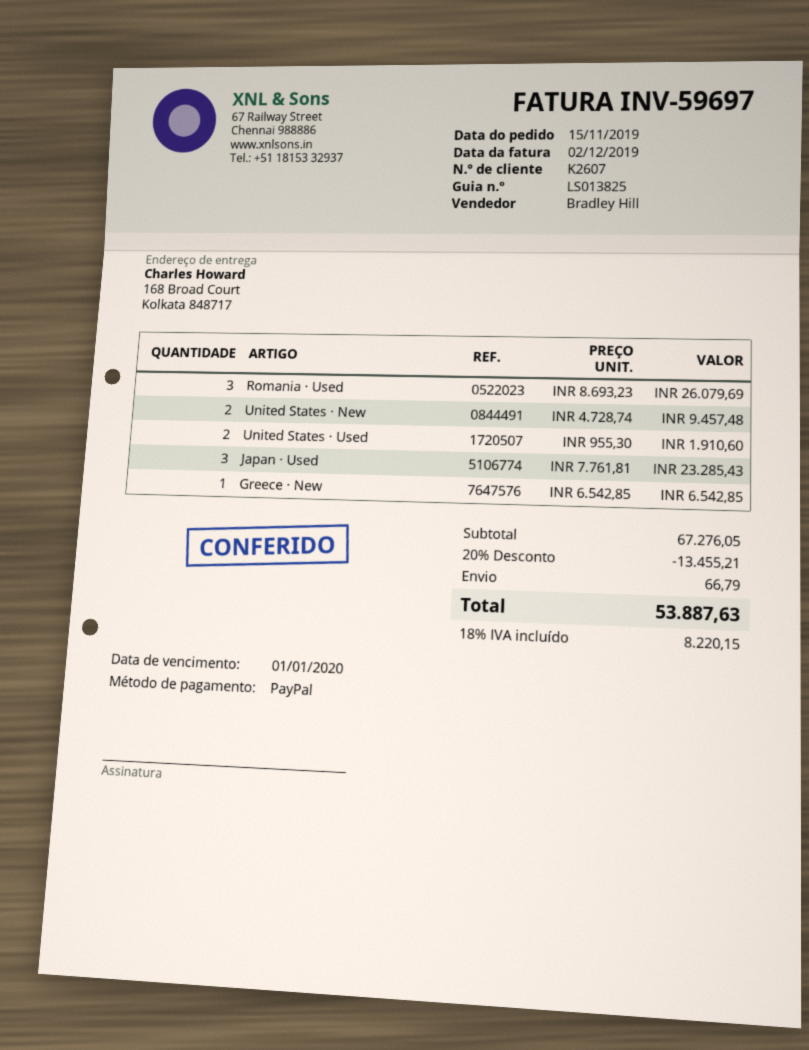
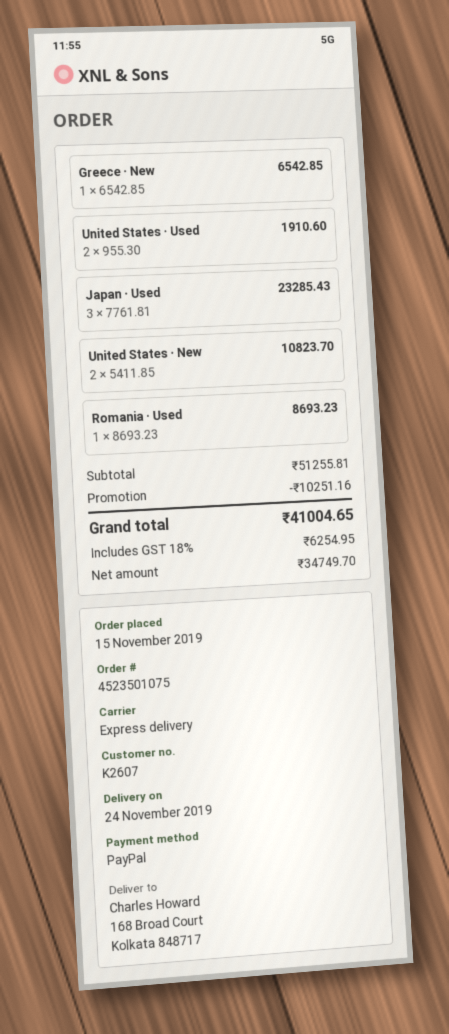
Romania · Used: 3 x 8693.23 = 26079.69 -> 1 x 8693.23 = 8693.23
United States · New: 2 x 4728.74 = 9457.48 -> 2 x 5411.85 = 10823.70
subtotal: 67276.05 -> 51255.81
discount: 13455.21 -> 10251.16
shipping: 66.79 -> none
tax: 18% = 8220.15 -> 18% = 6254.95
total: 53887.63 -> 41004.65

